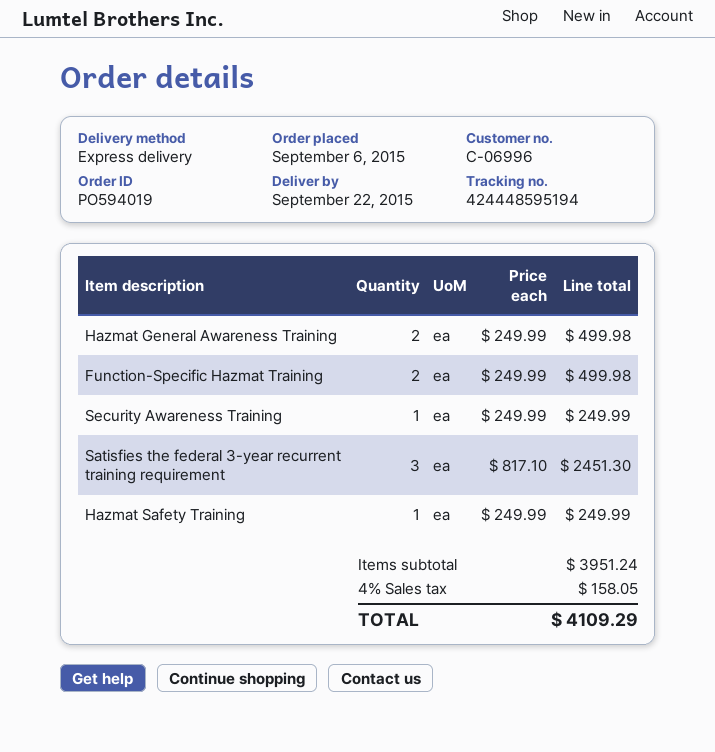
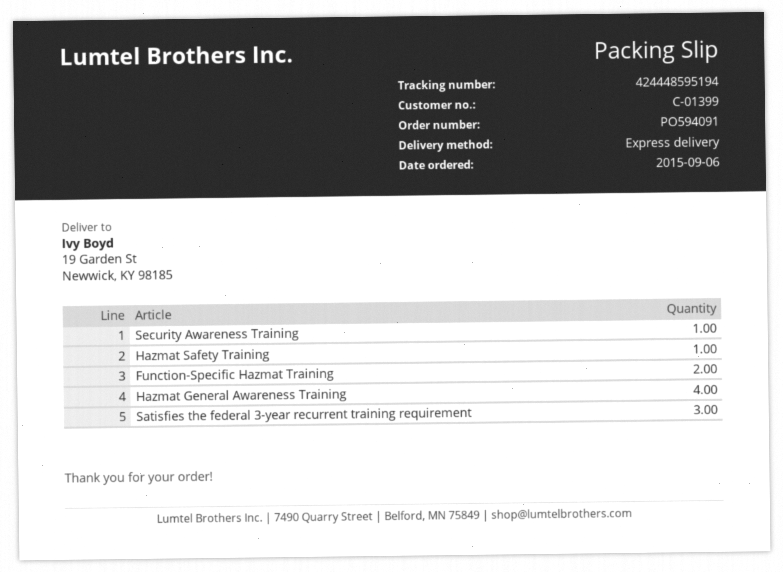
order number: PO594019 -> PO594091
customer number: C-06996 -> C-01399
Hazmat General Awareness Training: 2 -> 4

